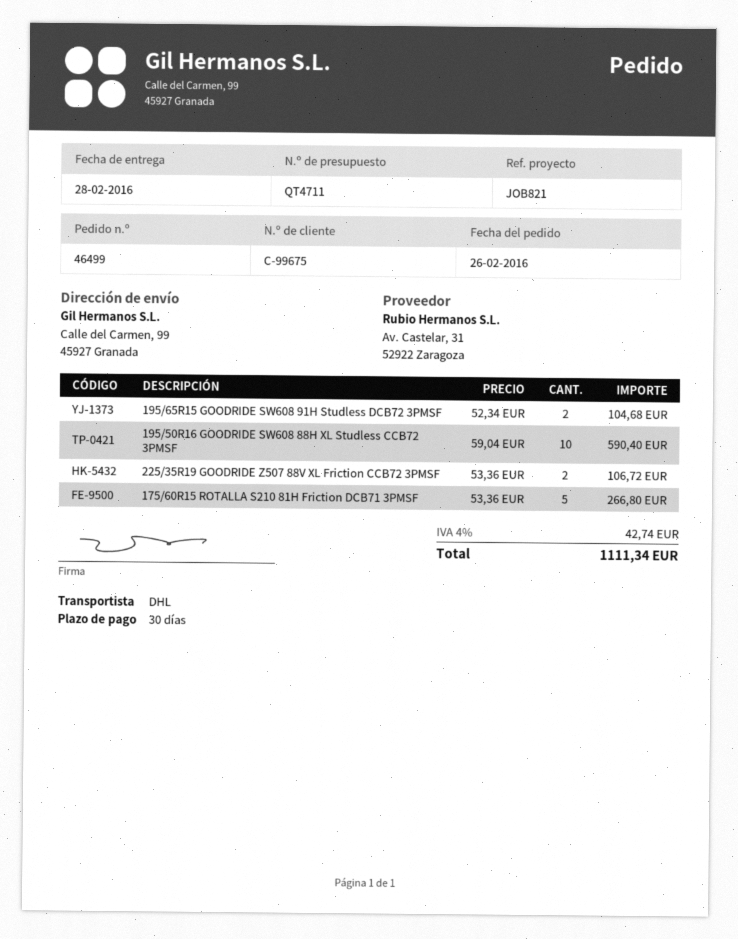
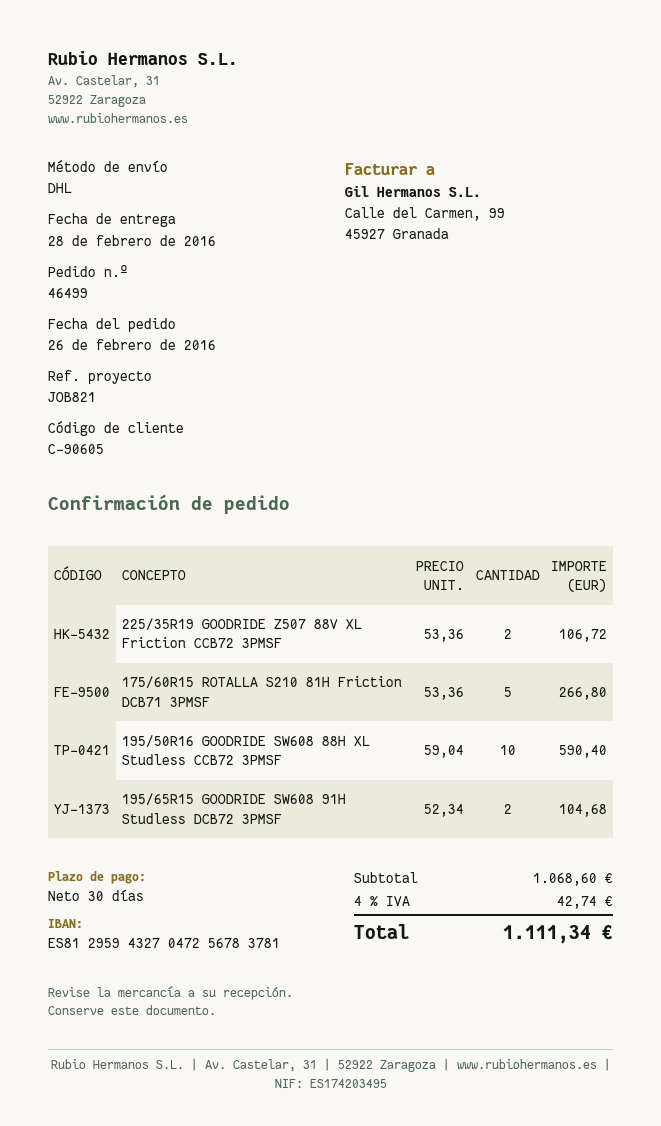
customer number: C-99675 -> C-90605

